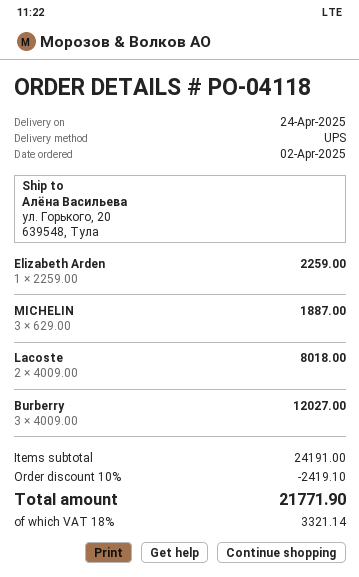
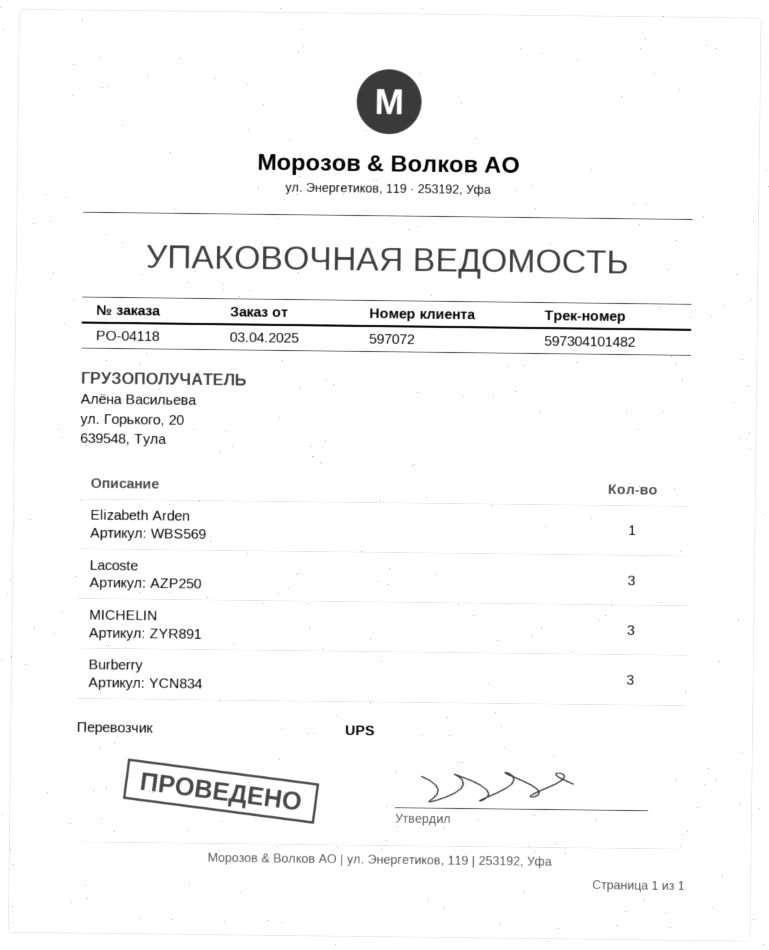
order date: 2025-04-02 -> 2025-04-03
Lacoste: 2 -> 3

